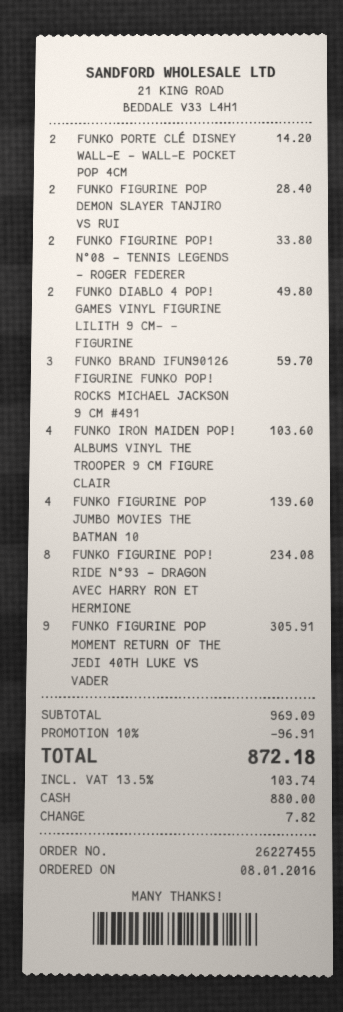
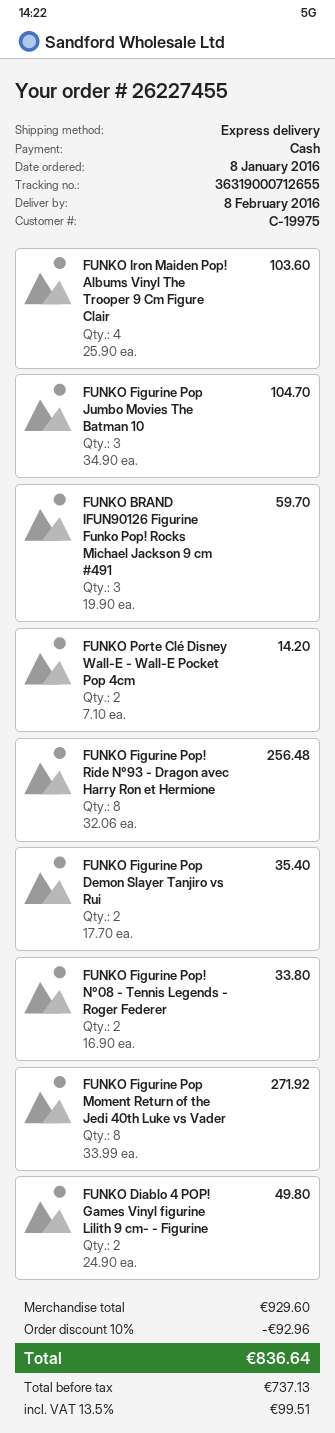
FUNKO FIGURINE POP DEMON SLAYER TANJIRO VS RUI: 2 for 28.40 -> 2 for 35.40
FUNKO FIGURINE POP JUMBO MOVIES THE BATMAN 10: 4 for 139.60 -> 3 for 104.70
FUNKO FIGURINE POP! RIDE N°93 - DRAGON AVEC HARRY RON ET HERMIONE: 8 for 234.08 -> 8 for 256.48
FUNKO FIGURINE POP MOMENT RETURN OF THE JEDI 40TH LUKE VS VADER: 9 for 305.91 -> 8 for 271.92
subtotal: 969.09 -> 929.60
discount: 10% = 96.91 -> 10% = 92.96
tax: 13.5% = 103.74 -> 13.5% = 99.51
total: 872.18 -> 836.64

